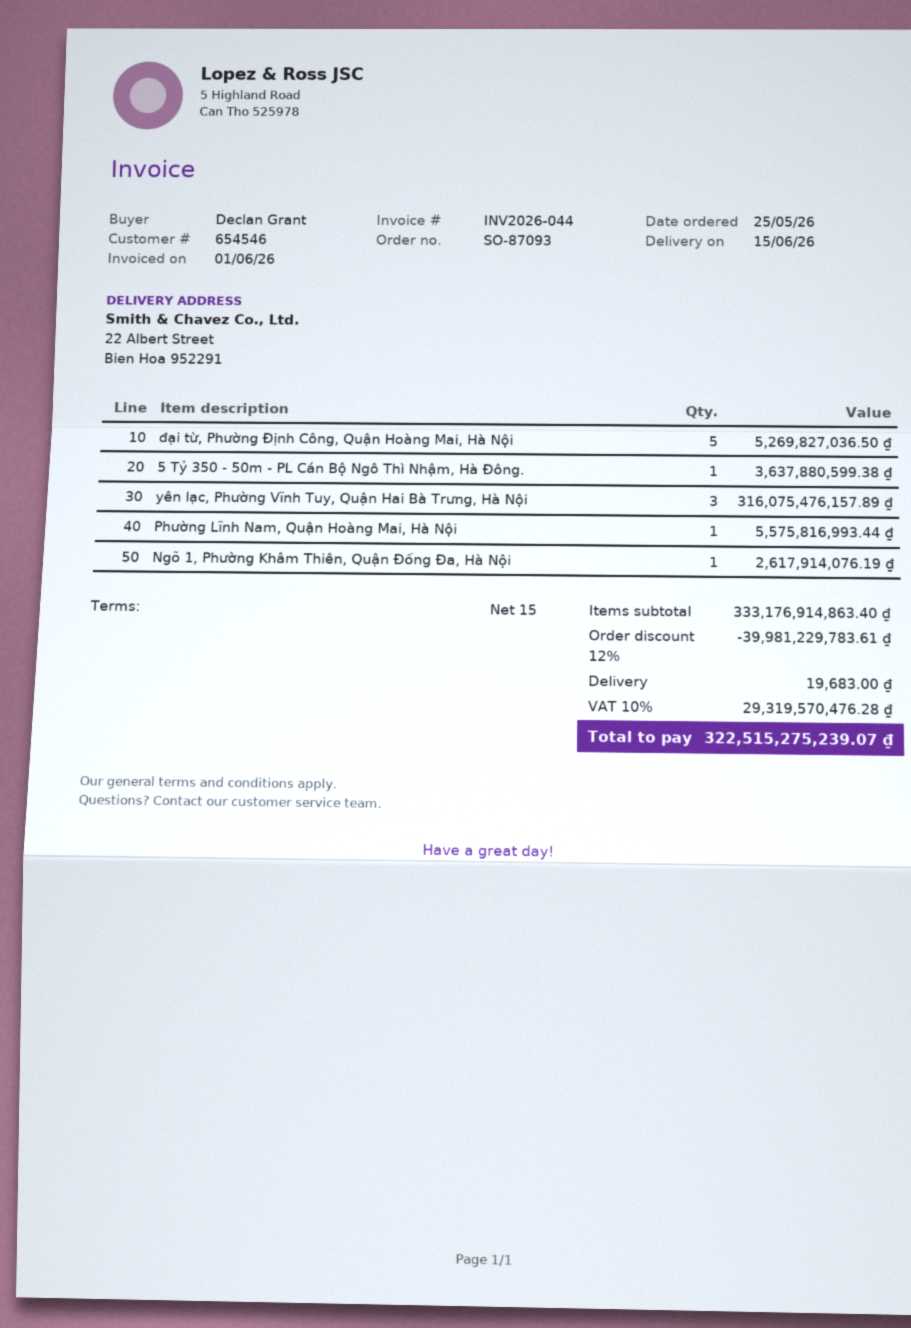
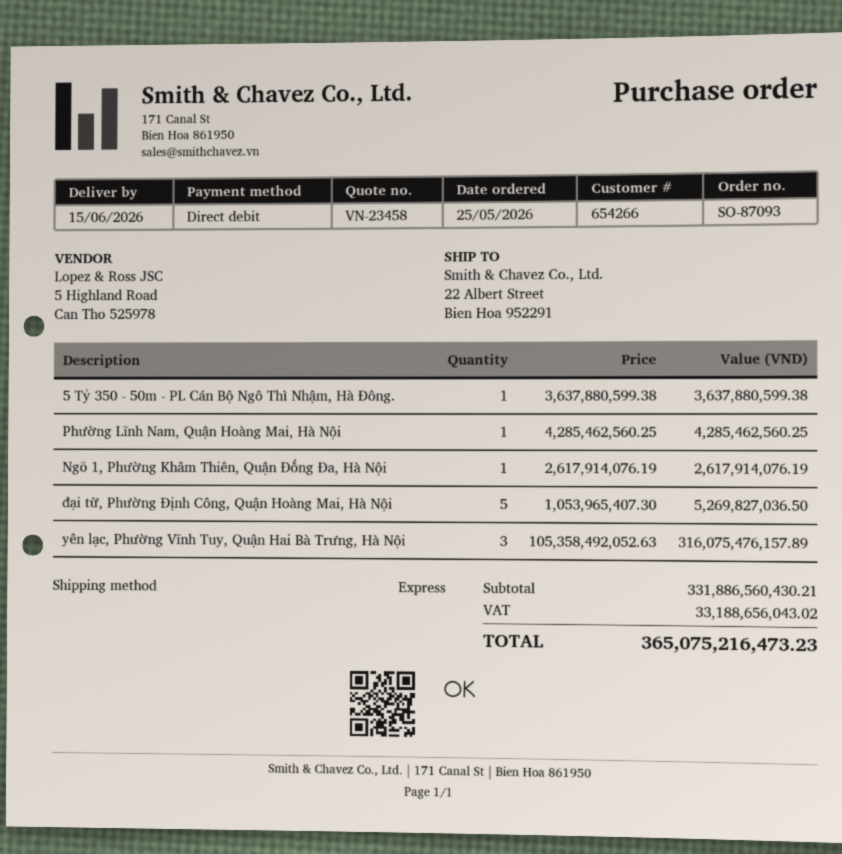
customer number: 654546 -> 654266
Phường Lĩnh Nam, Quận Hoàng Mai, Hà Nội: 1 for 5575816993.44 -> 1 for 4285462560.25
subtotal: 333176914863.40 -> 331886560430.21
discount: 12% = 39981229783.61 -> none
shipping: 19683.00 -> none
tax: 29319570476.28 -> 33188656043.02
total: 322515275239.07 -> 365075216473.23

